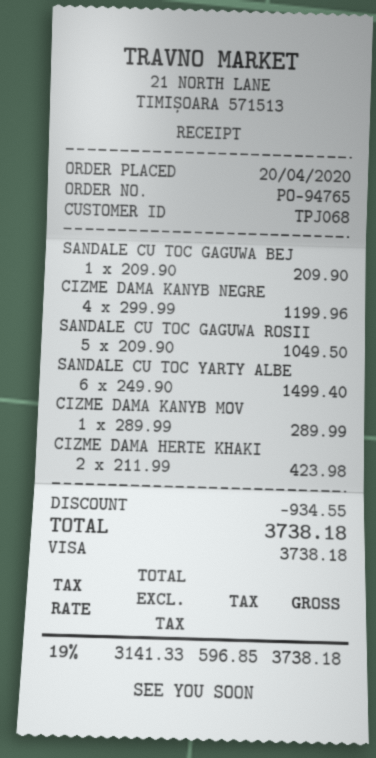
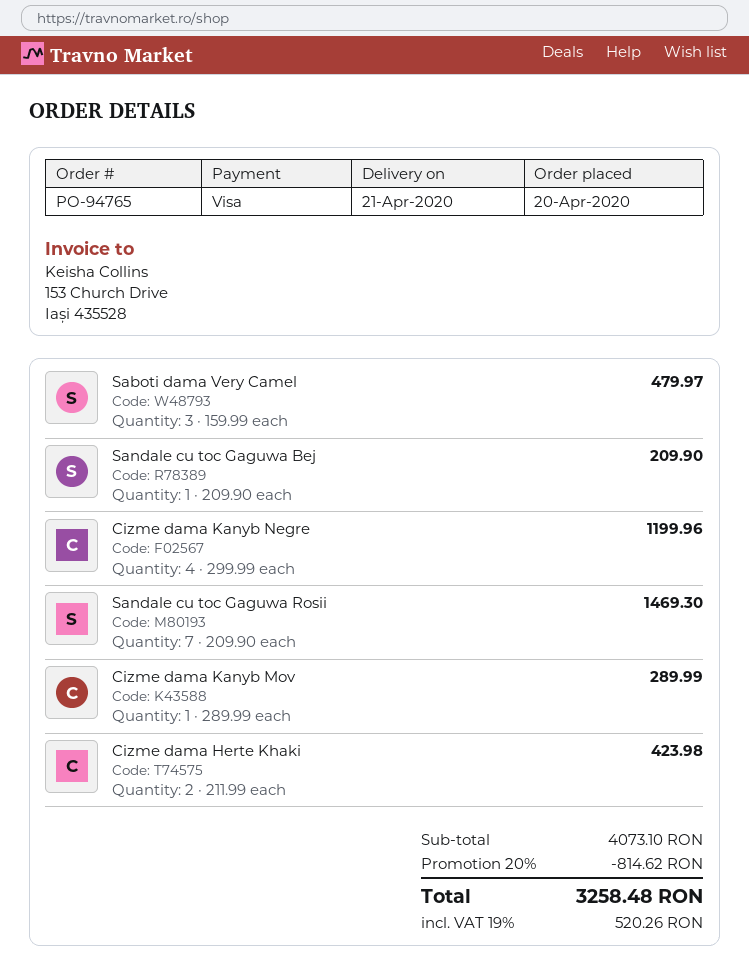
SANDALE CU TOC GAGUWA ROSII: 5 x 209.90 = 1049.50 -> 7 x 209.90 = 1469.30
SANDALE CU TOC YARTY ALBE: 6 x 249.90 = 1499.40 -> none
Saboti dama Very Camel: none -> 3 x 159.99 = 479.97
discount: 934.55 -> 814.62
tax: 19% = 596.85 -> 19% = 520.26
total: 3738.18 -> 3258.48

